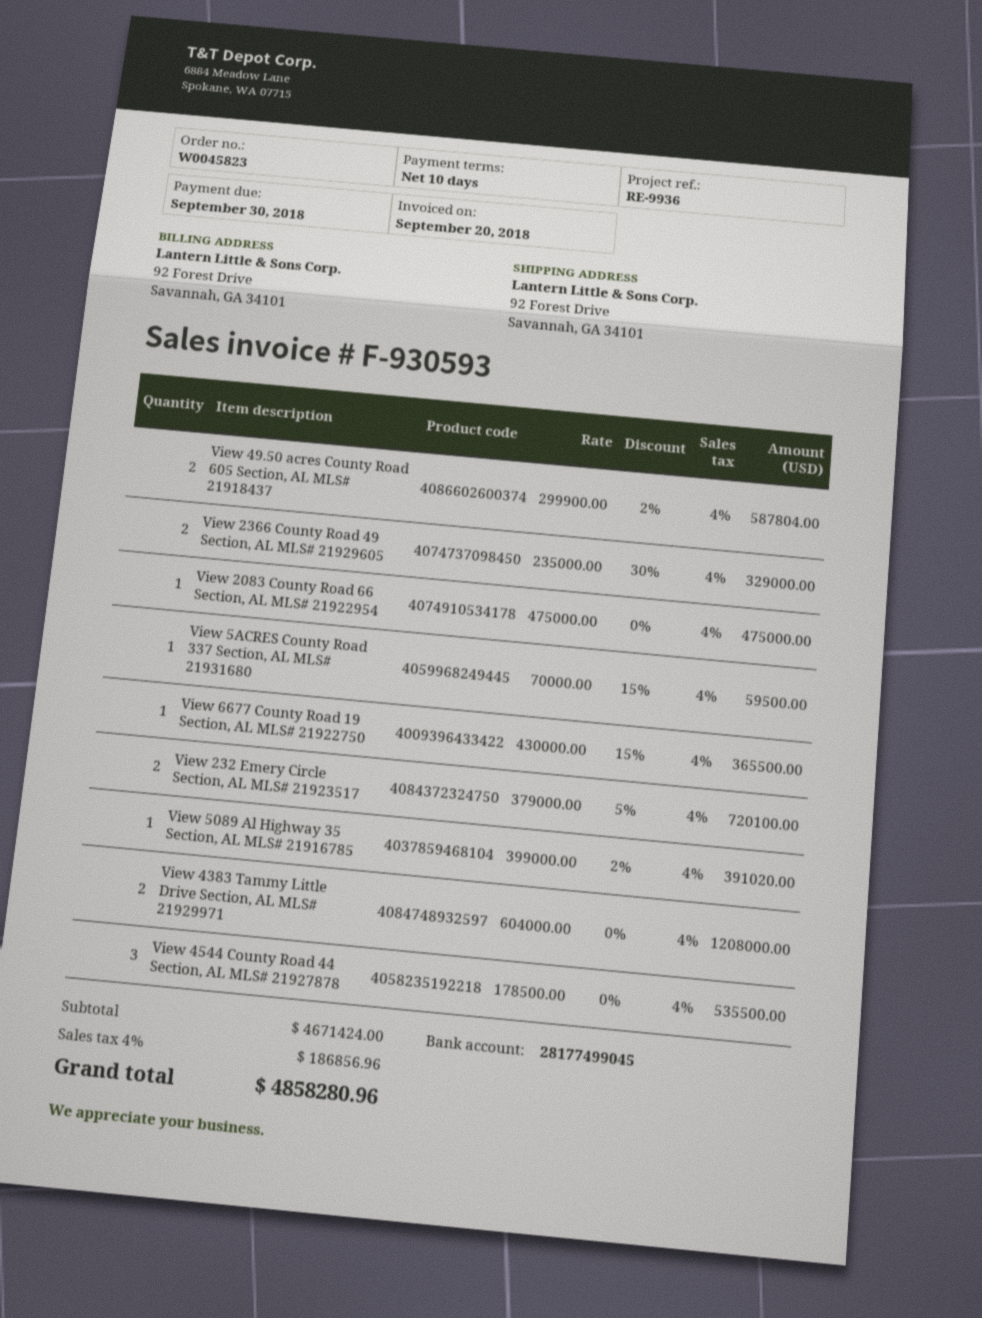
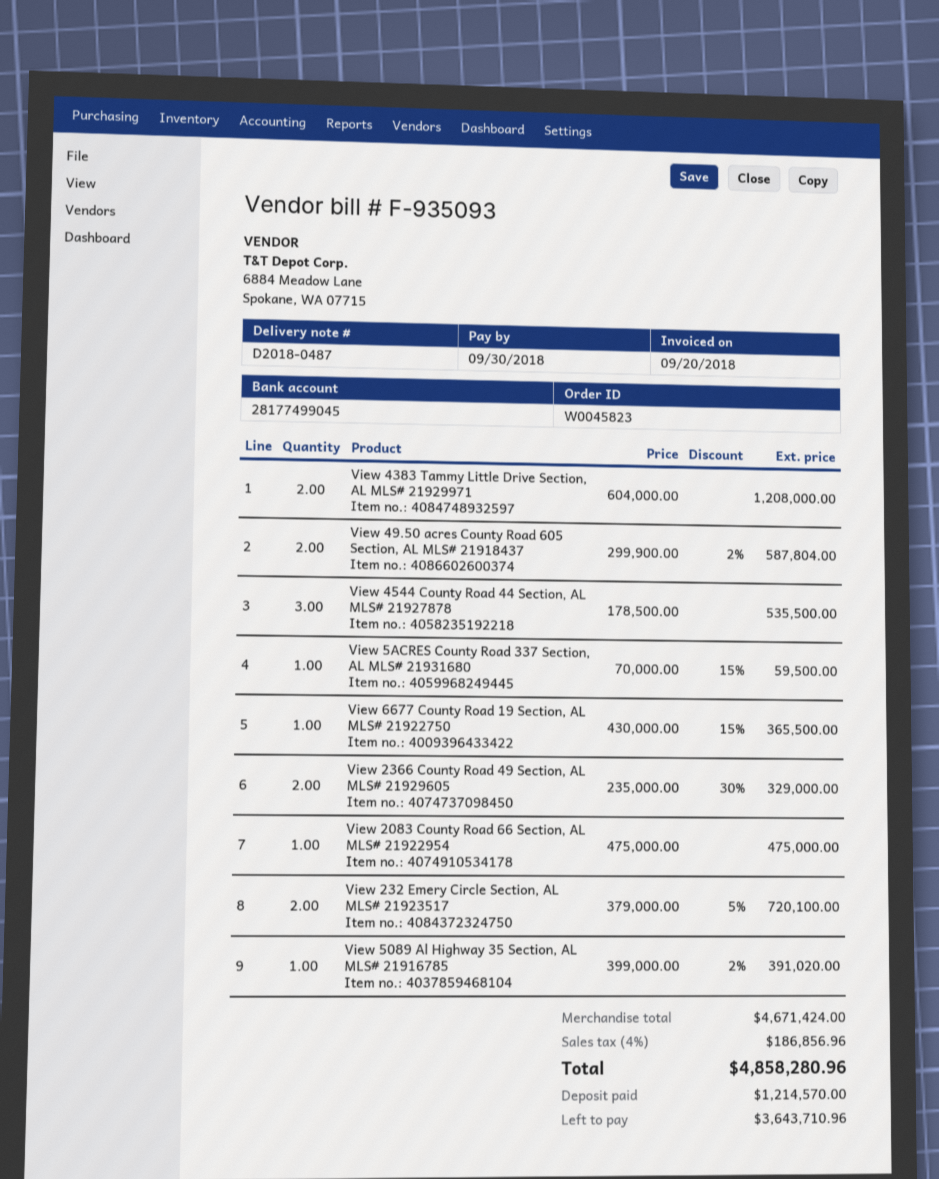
invoice number: F-930593 -> F-935093

